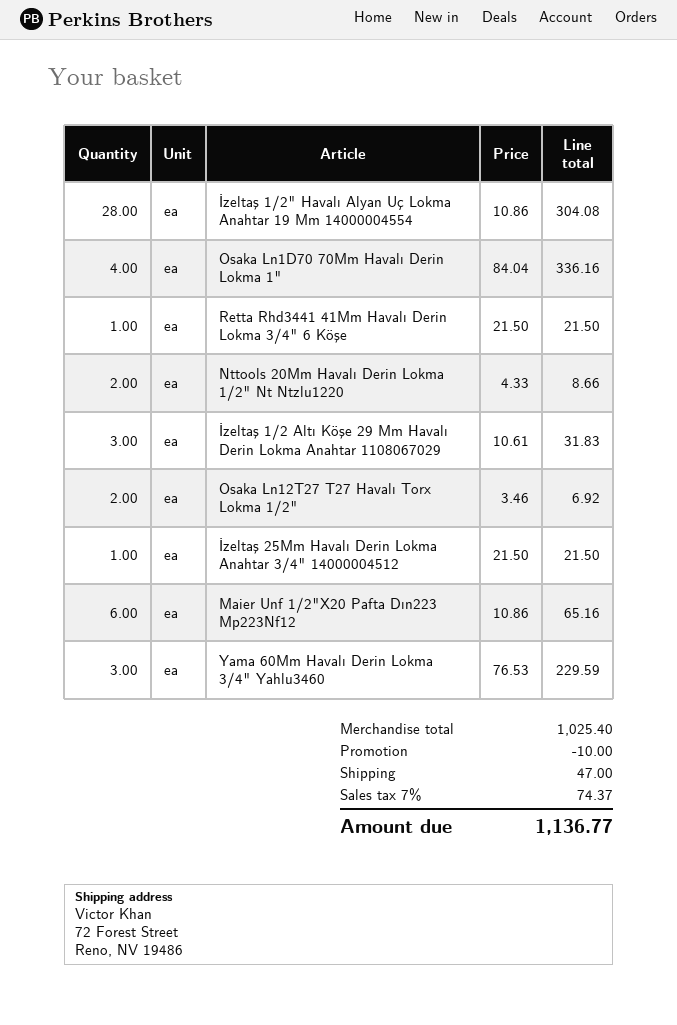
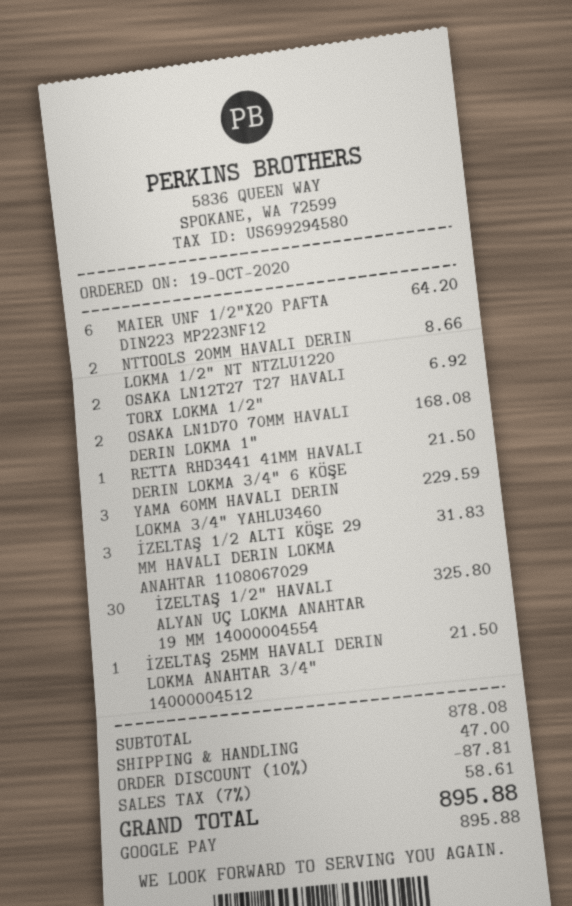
İzeltaş 1/2" Havalı Alyan Uç Lokma Anahtar 19 Mm 14000004554: 28 for 304.08 -> 30 for 325.80
Osaka Ln1D70 70Mm Havalı Derin Lokma 1": 4 for 336.16 -> 2 for 168.08
Maier Unf 1/2"X20 Pafta Dın223 Mp223Nf12: 6 for 65.16 -> 6 for 64.20
subtotal: 1025.40 -> 878.08
discount: 10.00 -> 87.81
tax: 7% = 74.37 -> 7% = 58.61
total: 1136.77 -> 895.88

